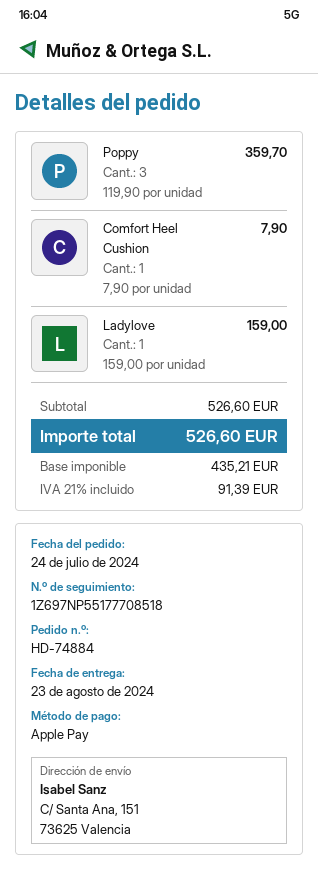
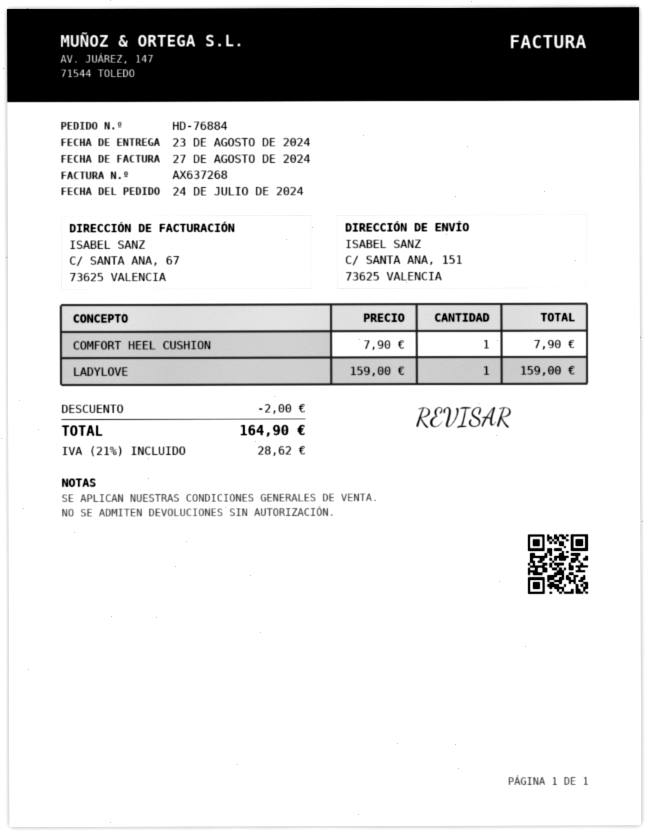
order number: HD-74884 -> HD-76884
Poppy: 3 x 119.90 = 359.70 -> none
discount: none -> 2.00
tax: 21% = 91.39 -> 21% = 28.62
total: 526.60 -> 164.90

